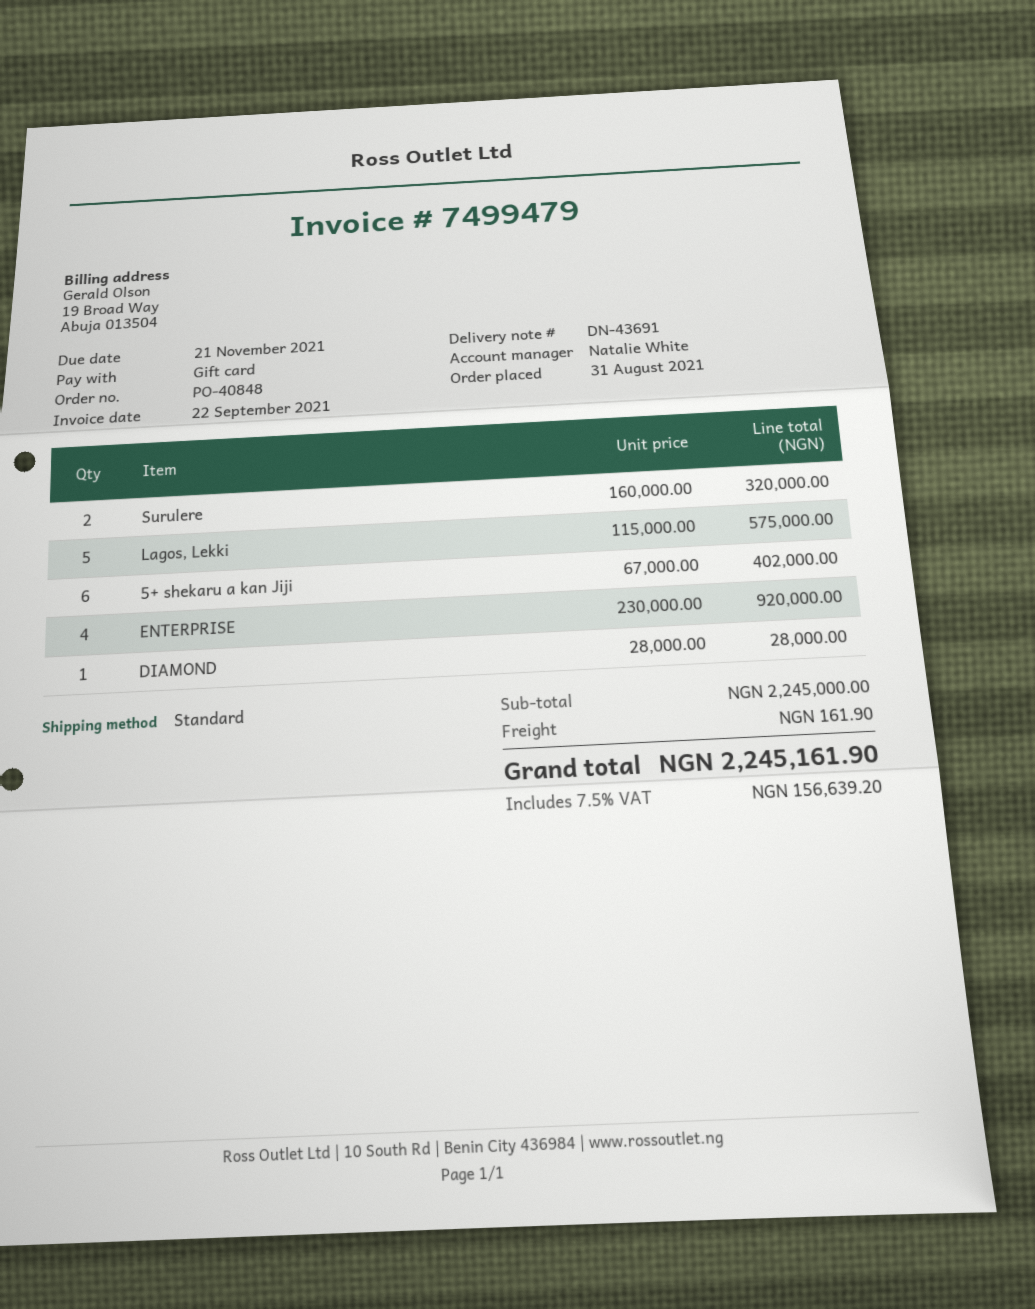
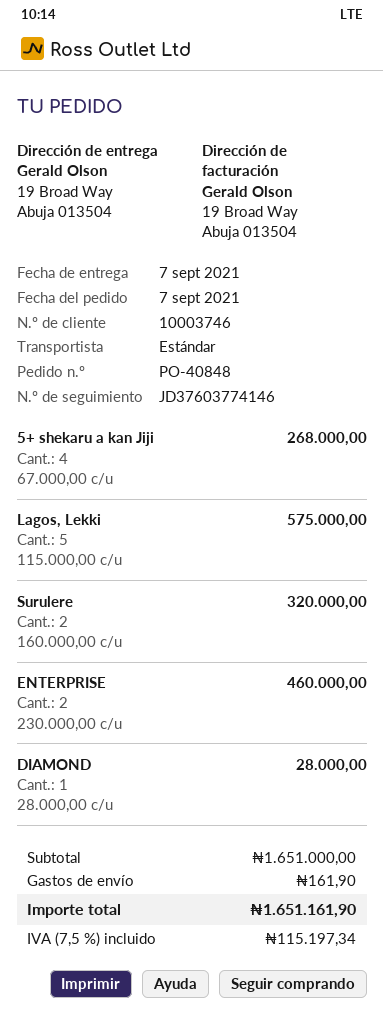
order date: 2021-08-31 -> 2021-09-07
5+ shekaru a kan Jiji: 6 x 67000.00 = 402000.00 -> 4 x 67000.00 = 268000.00
ENTERPRISE: 4 x 230000.00 = 920000.00 -> 2 x 230000.00 = 460000.00
subtotal: 2245000.00 -> 1651000.00
tax: 7.5% = 156639.20 -> 7.5% = 115197.34
total: 2245161.90 -> 1651161.90

